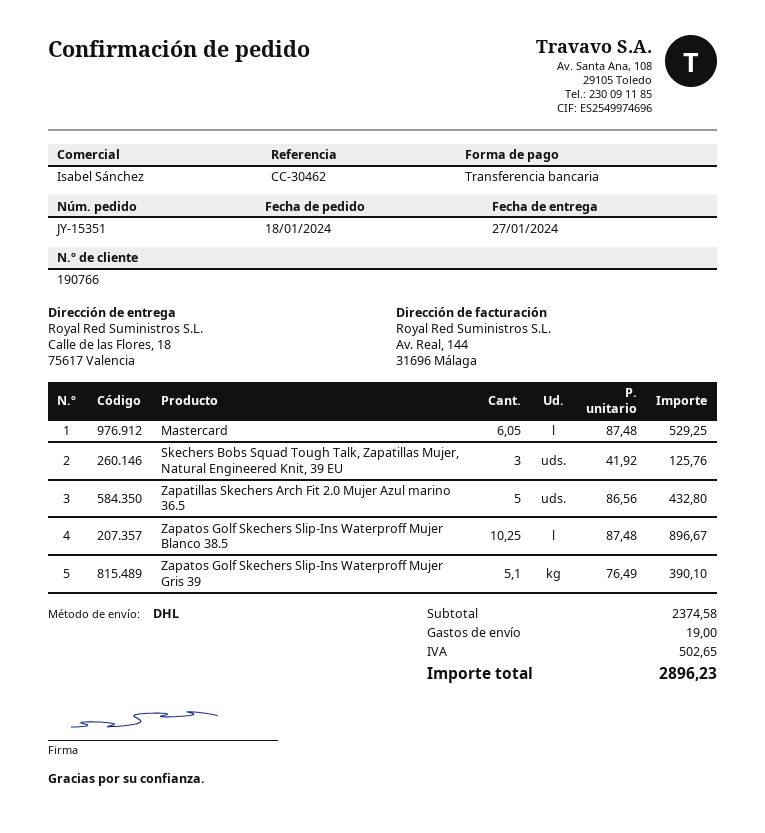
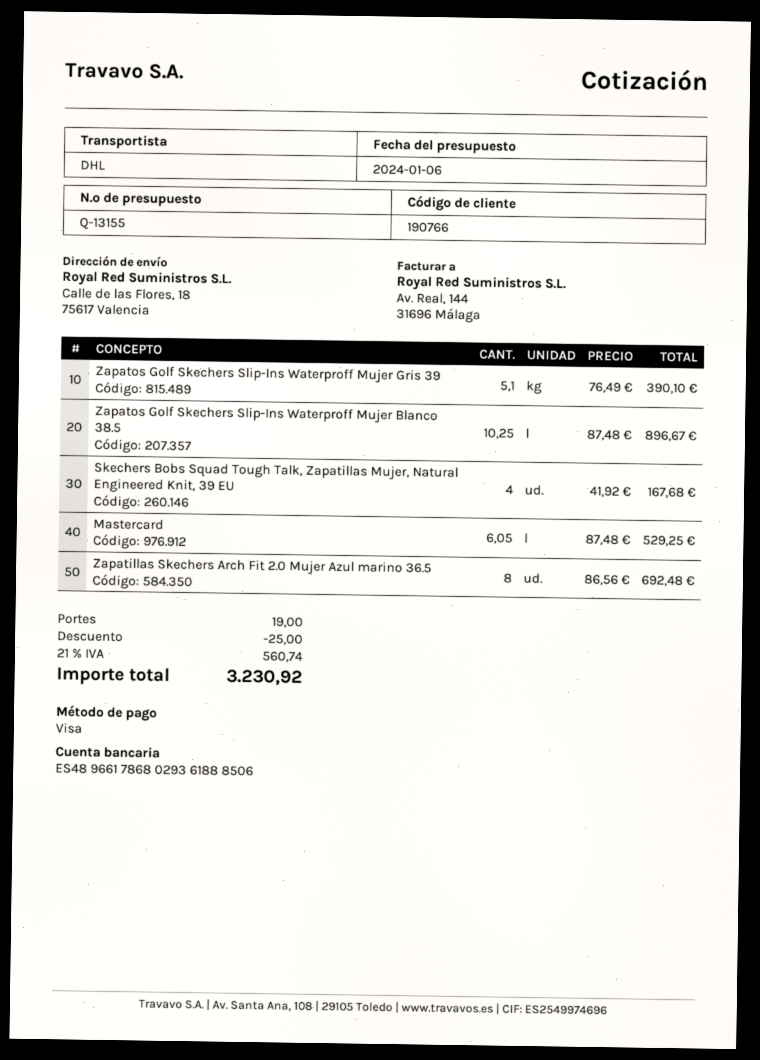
payment method: bank transfer -> Visa
Skechers Bobs Squad Tough Talk, Zapatillas Mujer, Natural Engineered Knit, 39 EU: 3 x 41.92 = 125.76 -> 4 x 41.92 = 167.68
Zapatillas Skechers Arch Fit 2.0 Mujer Azul marino 36.5: 5 x 86.56 = 432.80 -> 8 x 86.56 = 692.48
discount: none -> 25.00
tax: 502.65 -> 560.74
total: 2896.23 -> 3230.92

